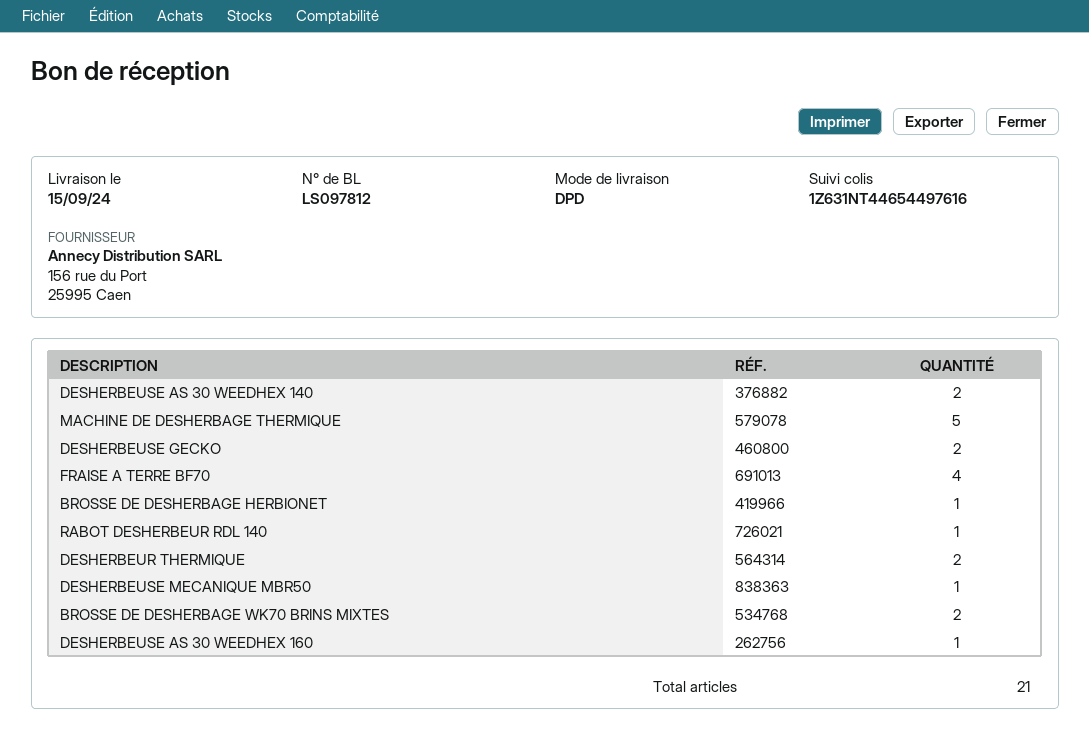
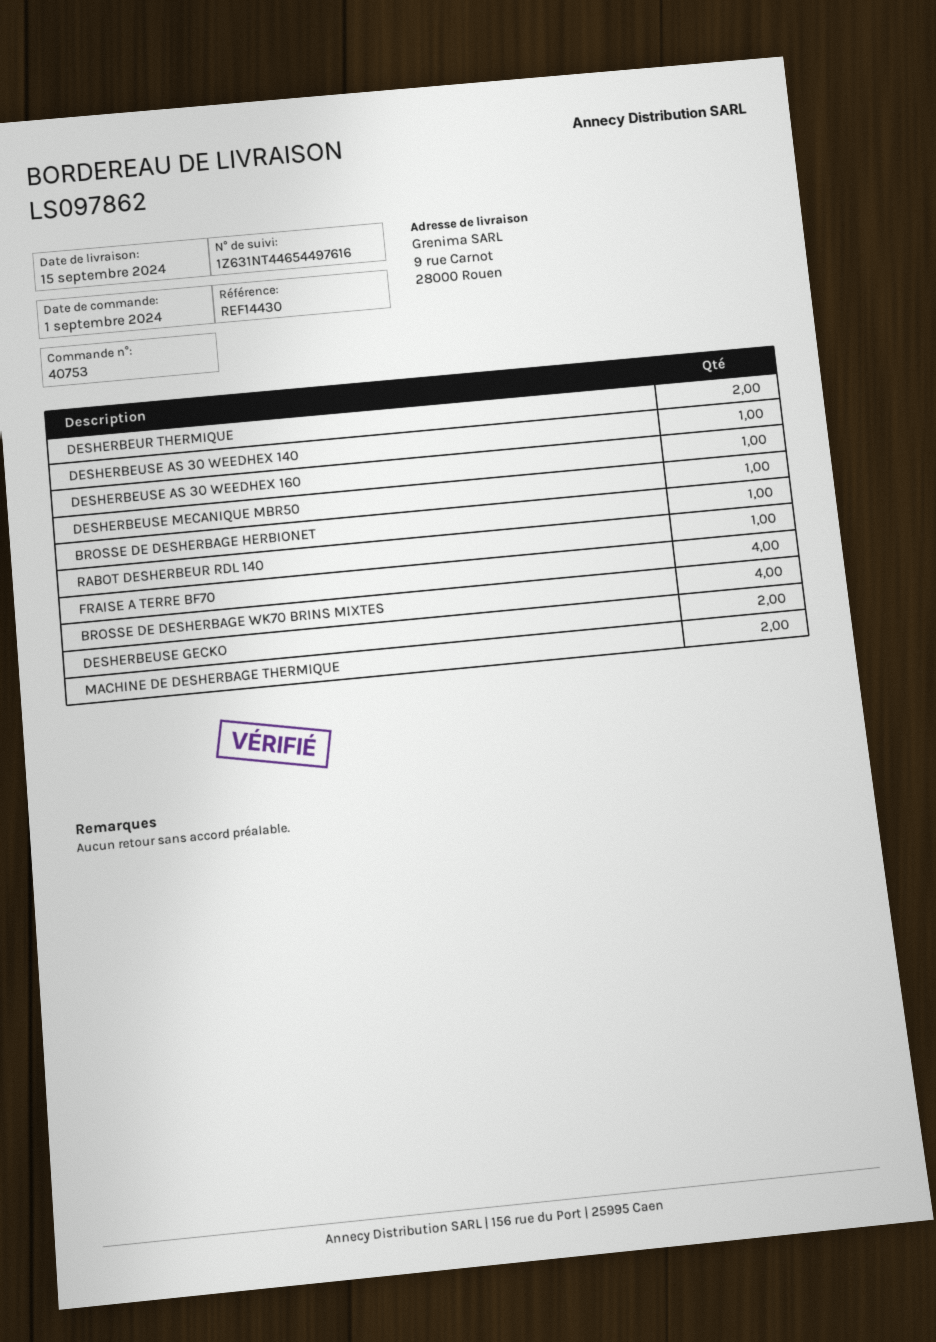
delivery note number: LS097812 -> LS097862
DESHERBEUSE AS 30 WEEDHEX 140: 2 -> 1
MACHINE DE DESHERBAGE THERMIQUE: 5 -> 2
BROSSE DE DESHERBAGE WK70 BRINS MIXTES: 2 -> 4

